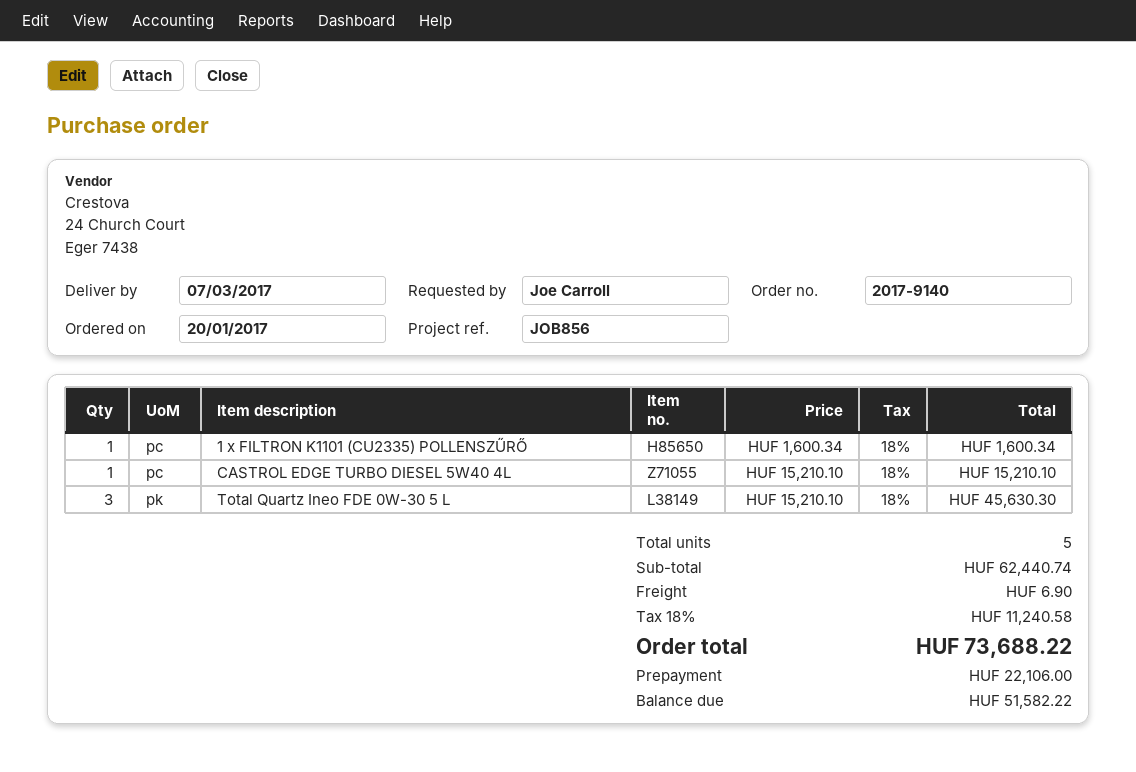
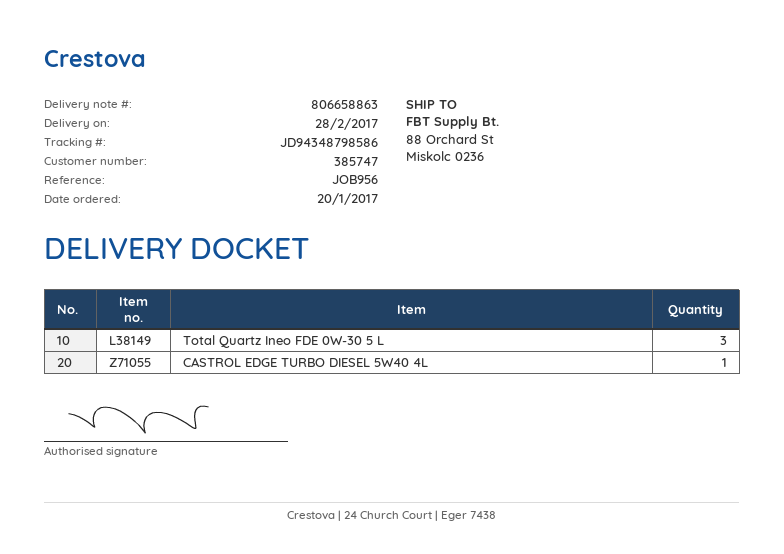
delivery date: 2017-03-07 -> 2017-02-28
reference: JOB856 -> JOB956
1 x FILTRON K1101 (CU2335) POLLENSZŰRŐ: 1 -> none

